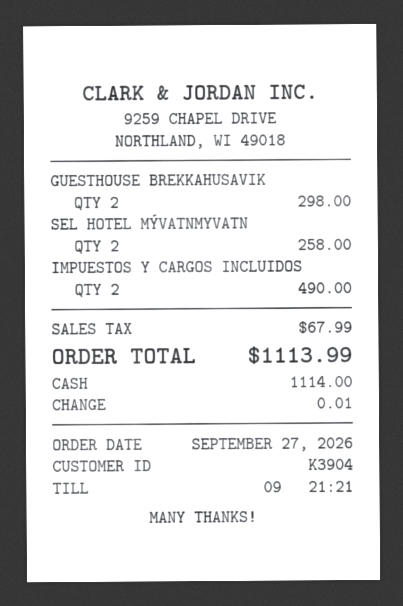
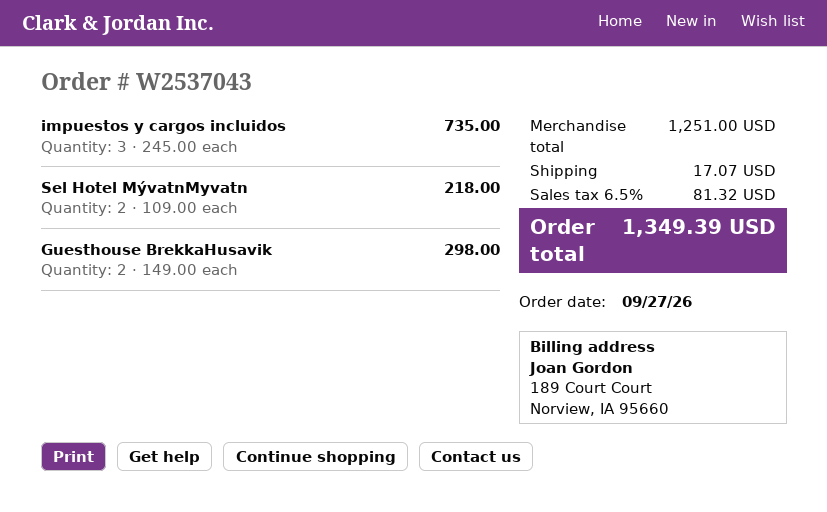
SEL HOTEL MÝVATNMYVATN: 2 for 258.00 -> 2 for 218.00
IMPUESTOS Y CARGOS INCLUIDOS: 2 for 490.00 -> 3 for 735.00
shipping: none -> 17.07
tax: 67.99 -> 81.32
total: 1113.99 -> 1349.39

